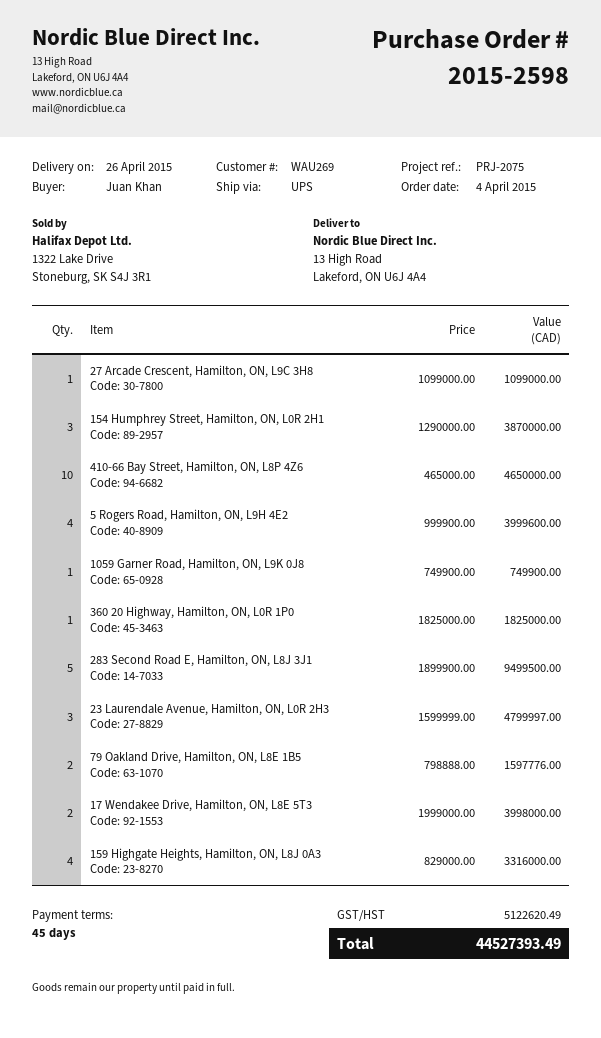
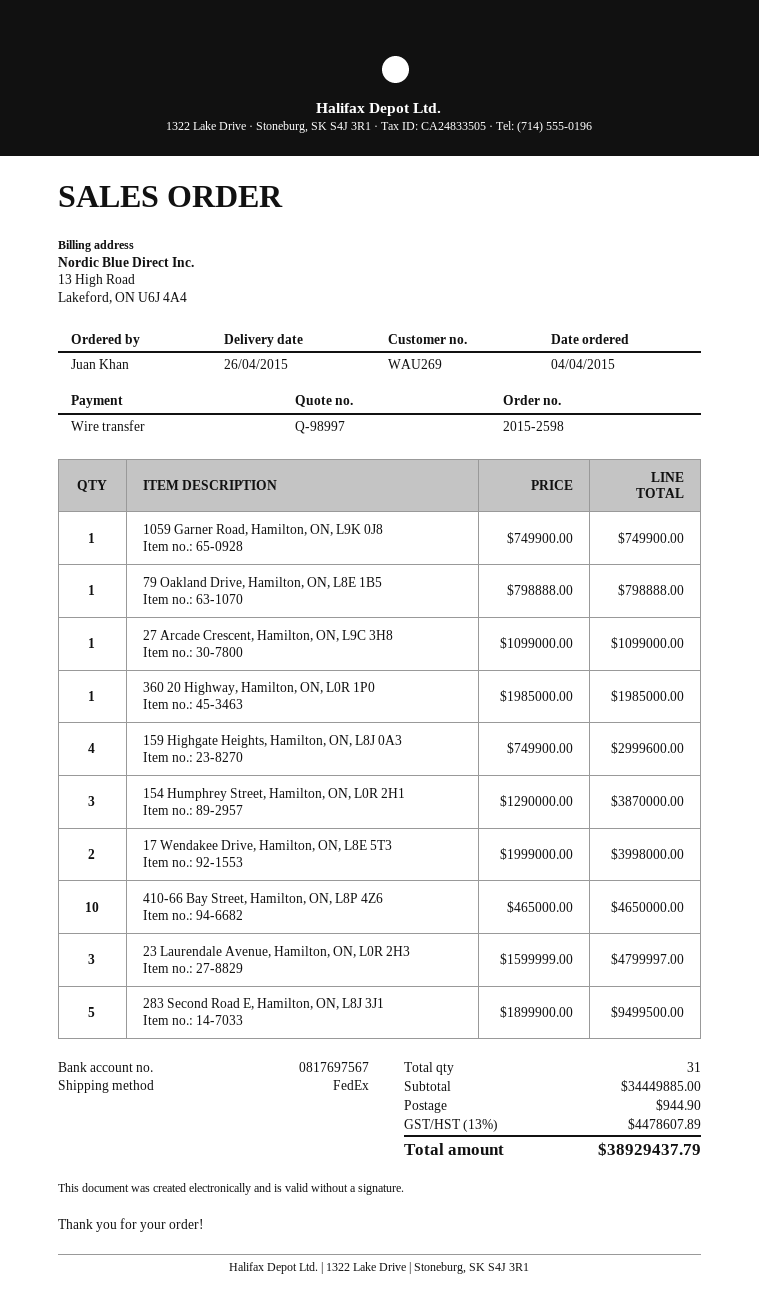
shipping method: UPS -> FedEx
5 Rogers Road, Hamilton, ON, L9H 4E2: 4 x 999900.00 = 3999600.00 -> none
360 20 Highway, Hamilton, ON, L0R 1P0: 1 x 1825000.00 = 1825000.00 -> 1 x 1985000.00 = 1985000.00
79 Oakland Drive, Hamilton, ON, L8E 1B5: 2 x 798888.00 = 1597776.00 -> 1 x 798888.00 = 798888.00
159 Highgate Heights, Hamilton, ON, L8J 0A3: 4 x 829000.00 = 3316000.00 -> 4 x 749900.00 = 2999600.00
shipping: none -> 944.90
tax: 5122620.49 -> 4478607.89
total: 44527393.49 -> 38929437.79

